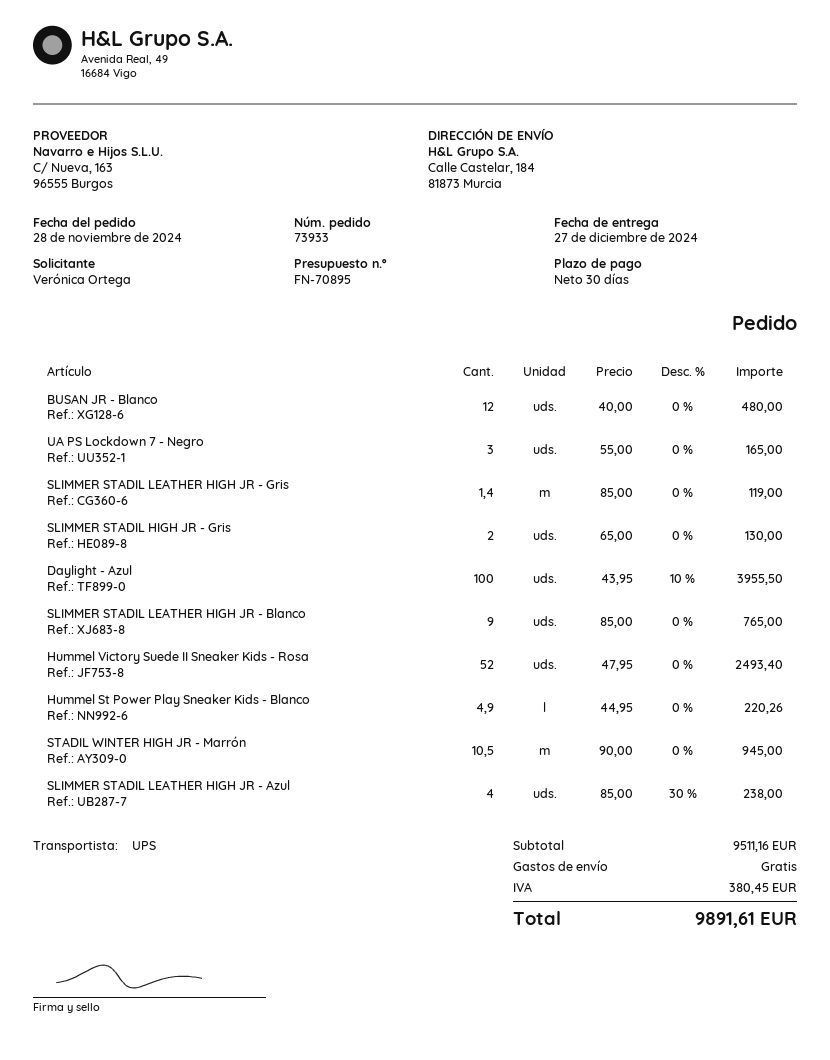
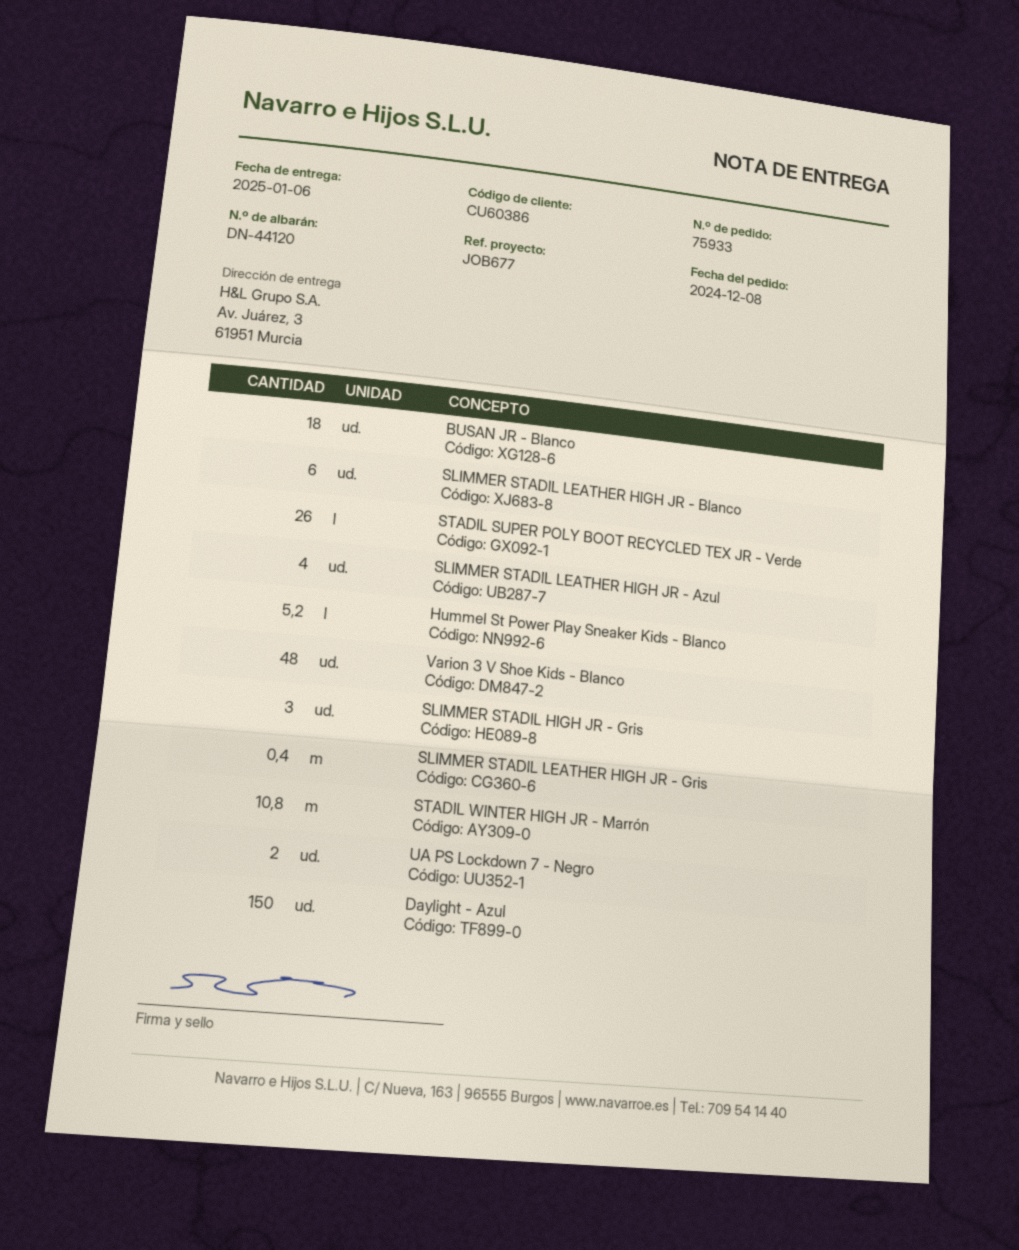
order number: 73933 -> 75933
order date: 2024-11-28 -> 2024-12-08
delivery date: 2024-12-27 -> 2025-01-06
ship to: Calle Castelar, 184, 81873 Murcia -> Av. Juárez, 3, 61951 Murcia
BUSAN JR - Blanco: 12 -> 18
UA PS Lockdown 7 - Negro: 3 -> 2
SLIMMER STADIL LEATHER HIGH JR - Gris: 1.4 -> 0.4
SLIMMER STADIL HIGH JR - Gris: 2 -> 3
Daylight - Azul: 100 -> 150
SLIMMER STADIL LEATHER HIGH JR - Blanco: 9 -> 6
Hummel Victory Suede II Sneaker Kids - Rosa: 52 -> none
Hummel St Power Play Sneaker Kids - Blanco: 4.9 -> 5.2
STADIL WINTER HIGH JR - Marrón: 10.5 -> 10.8
STADIL SUPER POLY BOOT RECYCLED TEX JR - Verde: none -> 26
Varion 3 V Shoe Kids - Blanco: none -> 48

